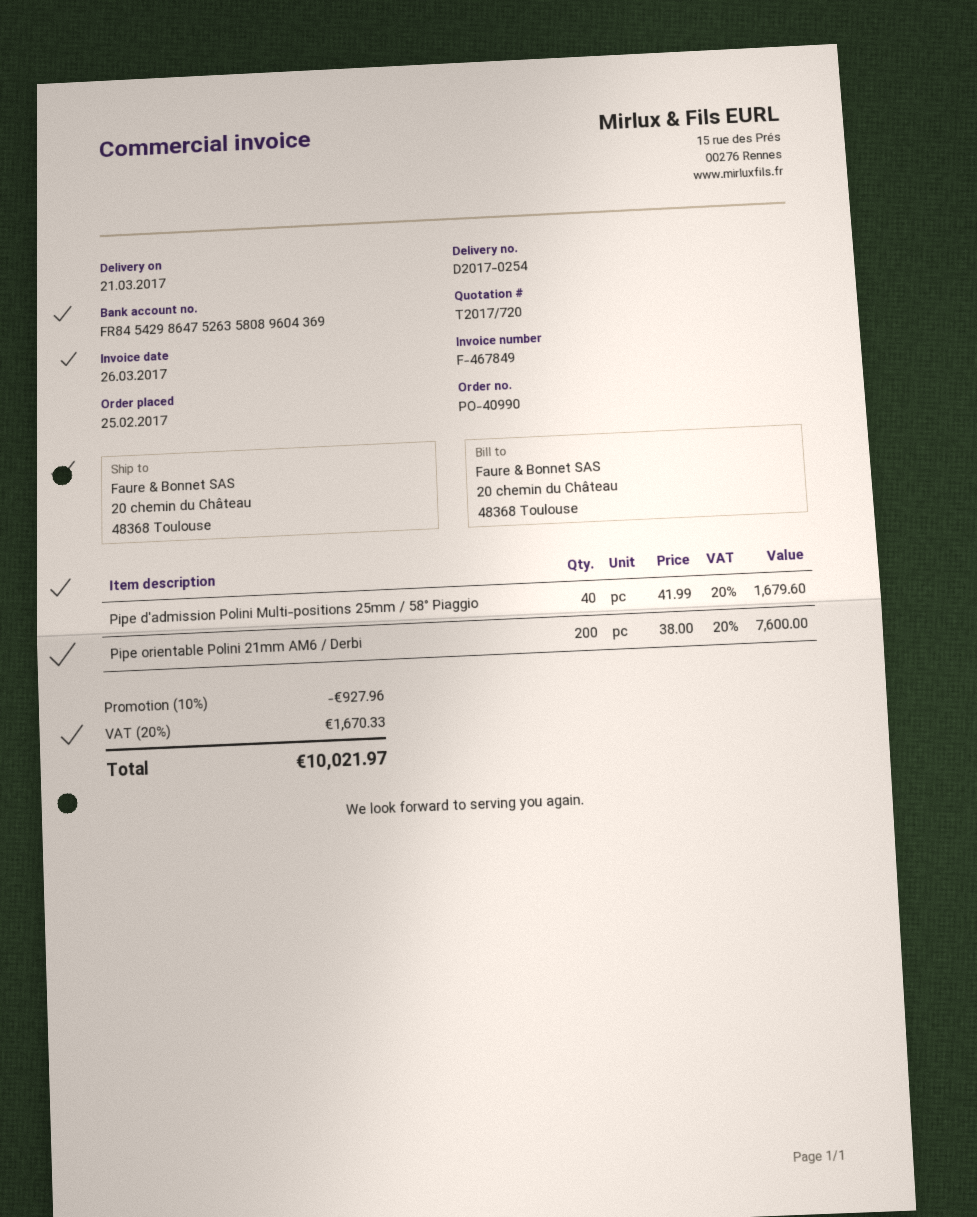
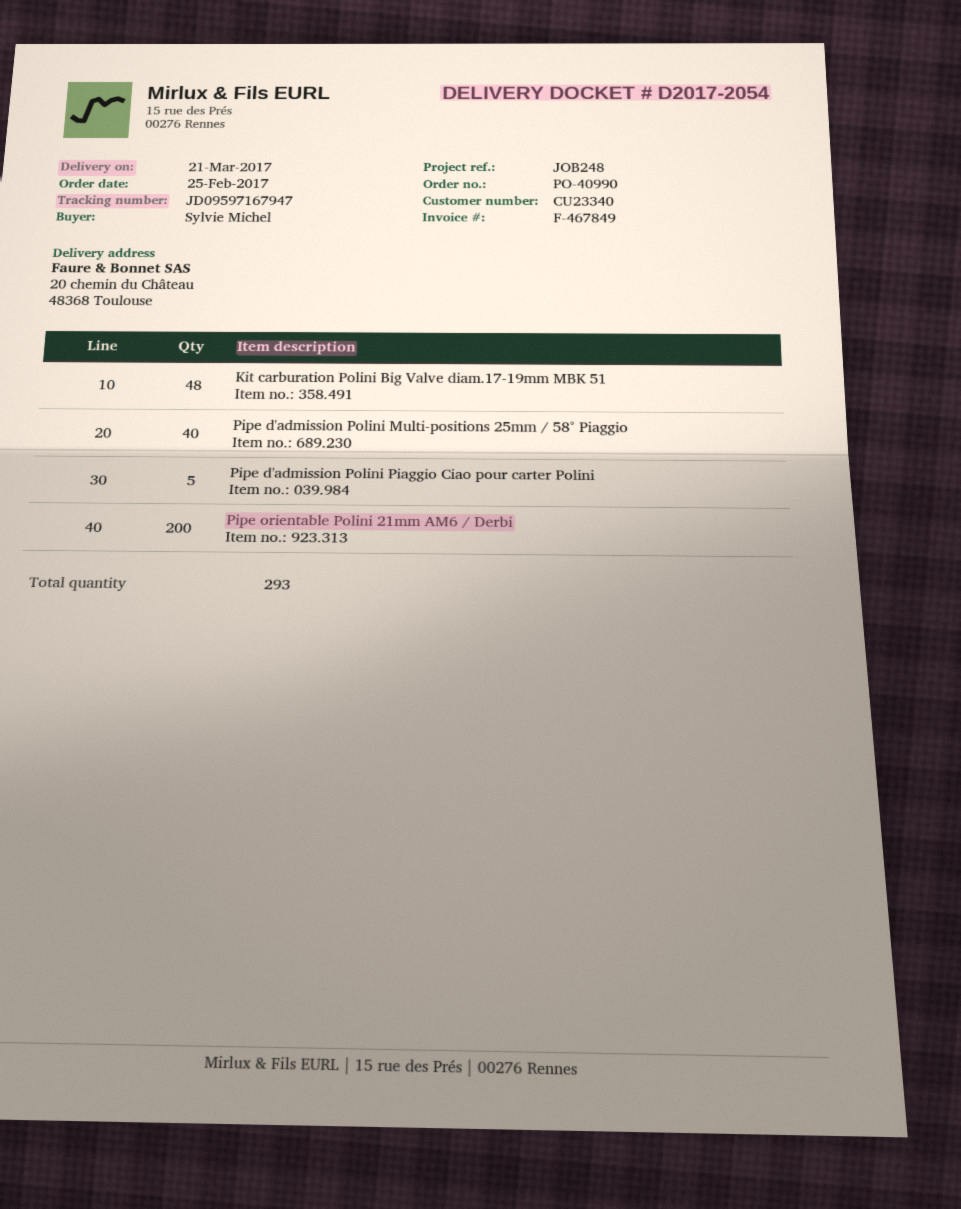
delivery note number: D2017-0254 -> D2017-2054
Kit carburation Polini Big Valve diam.17-19mm MBK 51: none -> 48
Pipe d'admission Polini Piaggio Ciao pour carter Polini: none -> 5

